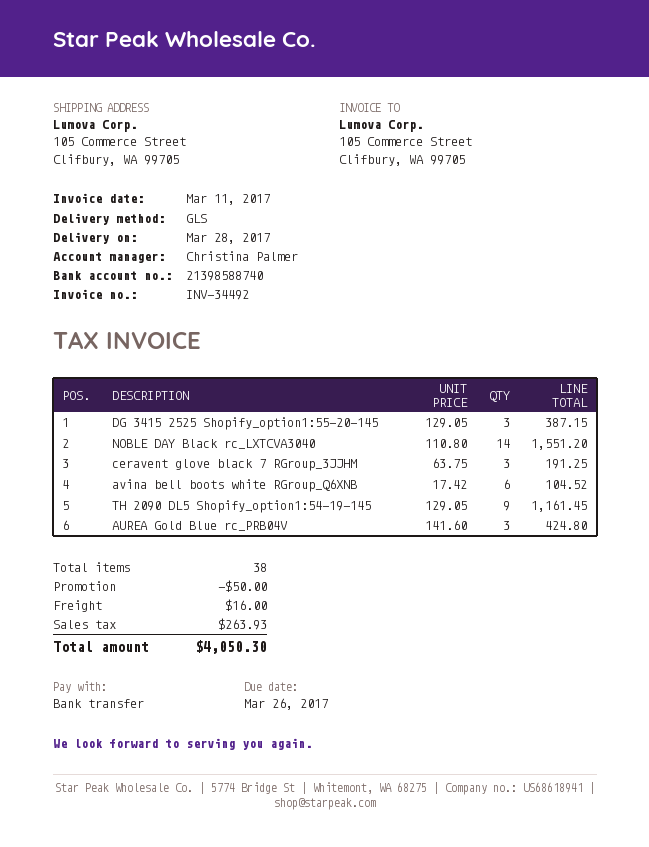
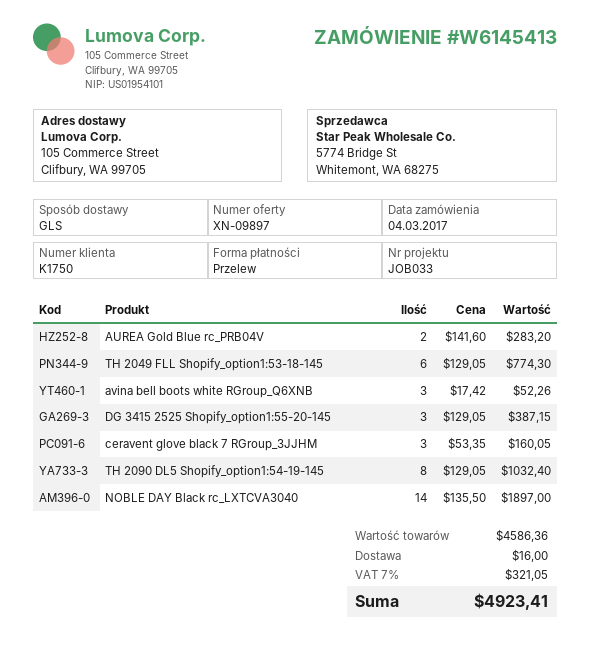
NOBLE DAY Black rc_LXTCVA3040: 14 x 110.80 = 1551.20 -> 14 x 135.50 = 1897.00
ceravent glove black 7 RGroup_3JJHM: 3 x 63.75 = 191.25 -> 3 x 53.35 = 160.05
avina bell boots white RGroup_Q6XNB: 6 x 17.42 = 104.52 -> 3 x 17.42 = 52.26
TH 2090 DL5 Shopify_option1:54-19-145: 9 x 129.05 = 1161.45 -> 8 x 129.05 = 1032.40
AUREA Gold Blue rc_PRB04V: 3 x 141.60 = 424.80 -> 2 x 141.60 = 283.20
TH 2049 FLL Shopify_option1:53-18-145: none -> 6 x 129.05 = 774.30
discount: 50.00 -> none
tax: 263.93 -> 321.05
total: 4050.30 -> 4923.41

